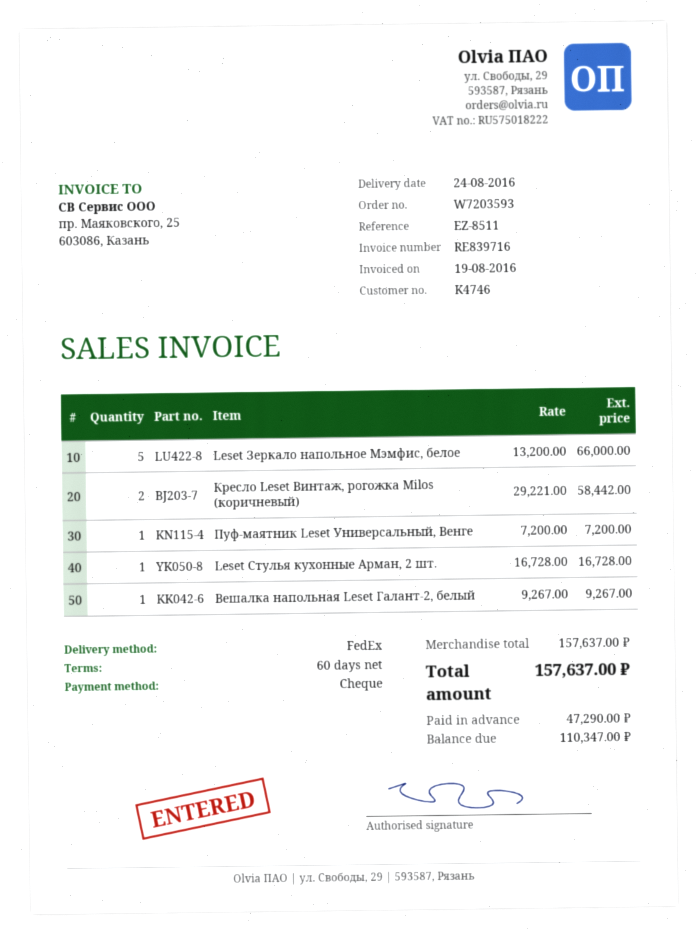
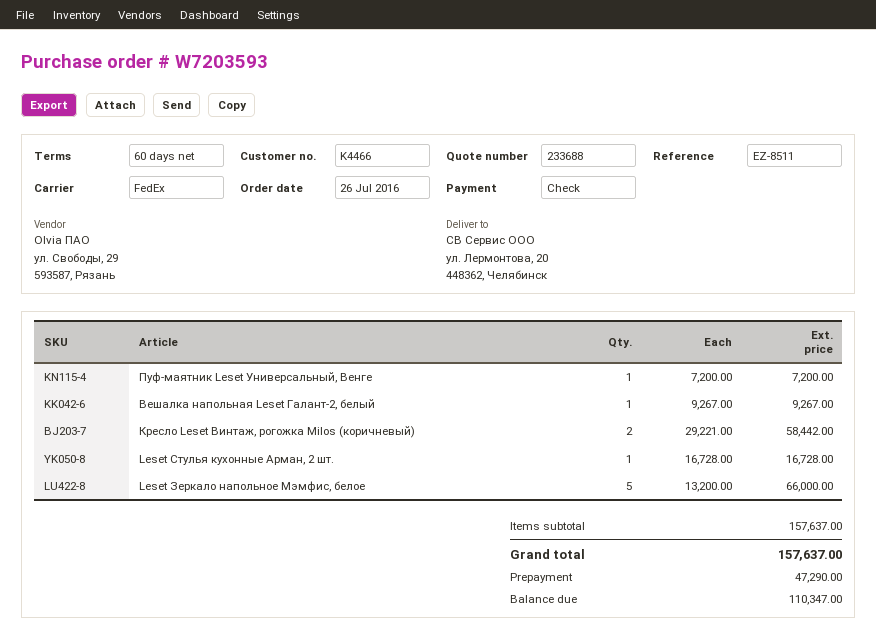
customer number: K4746 -> K4466

